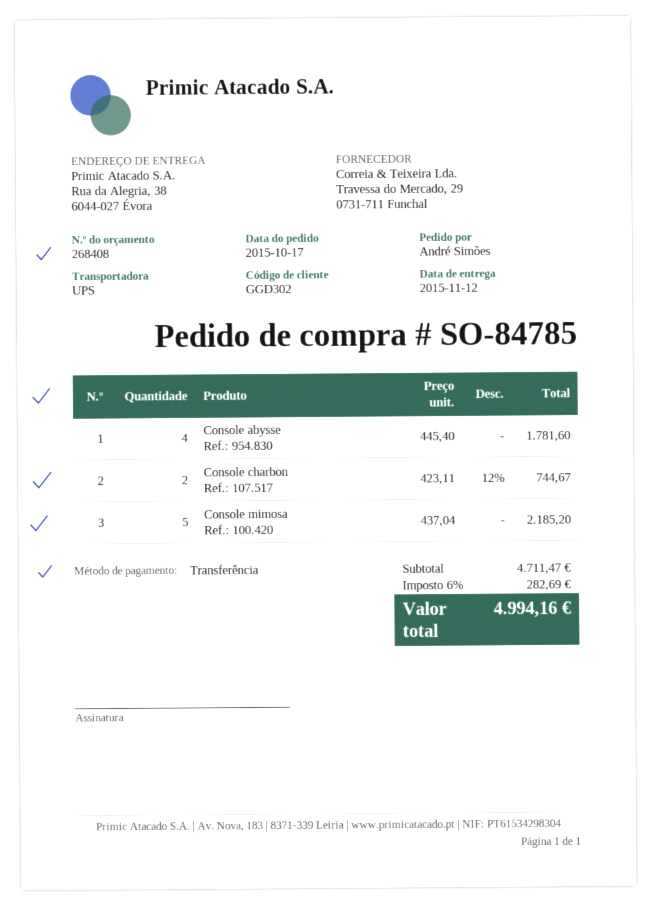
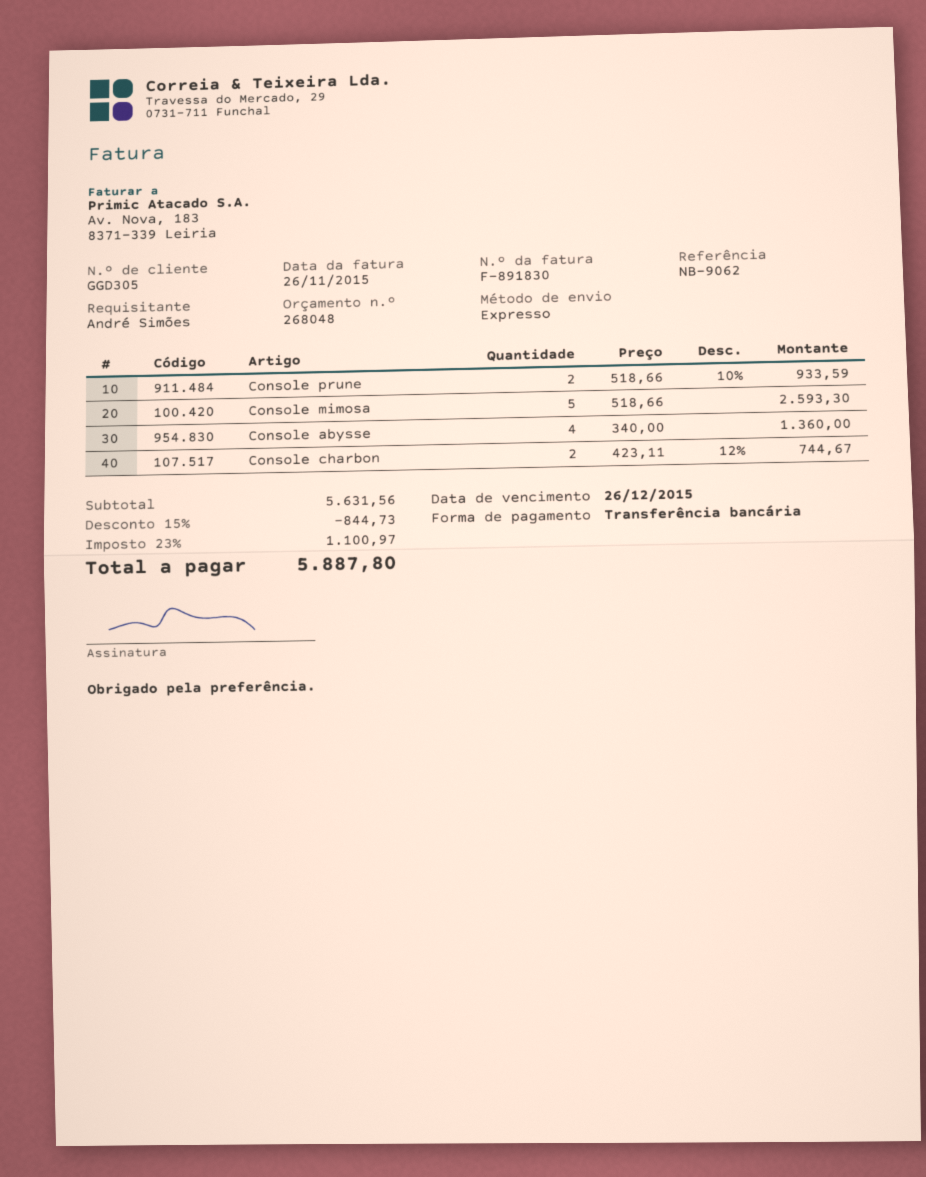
quote number: 268408 -> 268048
customer number: GGD302 -> GGD305
shipping method: UPS -> express
Console abysse: 4 x 445.40 = 1781.60 -> 4 x 340.00 = 1360.00
Console mimosa: 5 x 437.04 = 2185.20 -> 5 x 518.66 = 2593.30
Console prune: none -> 2 x 518.66 - 10% = 933.59
subtotal: 4711.47 -> 5631.56
discount: none -> 15% = 844.73
tax: 6% = 282.69 -> 23% = 1100.97
total: 4994.16 -> 5887.80

